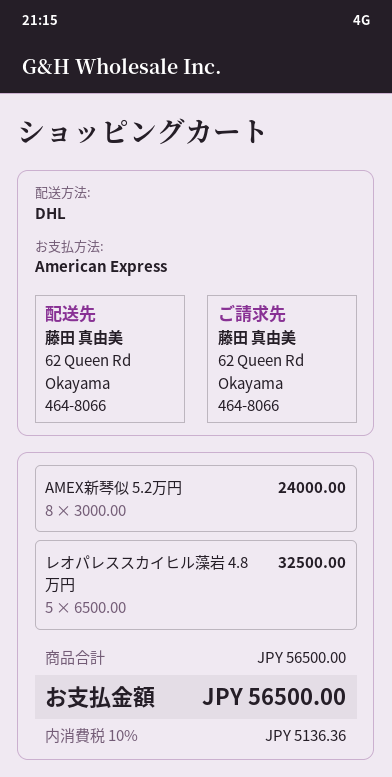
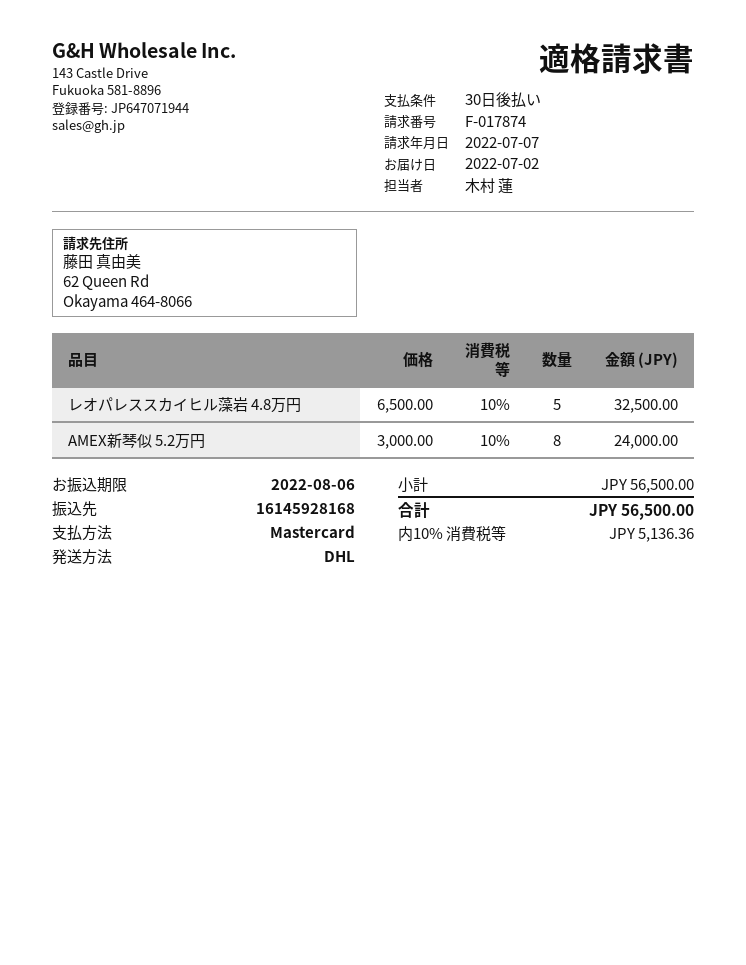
payment method: American Express -> Mastercard

